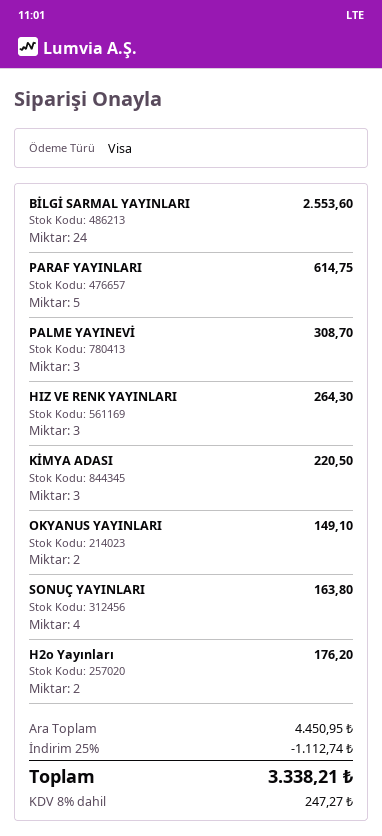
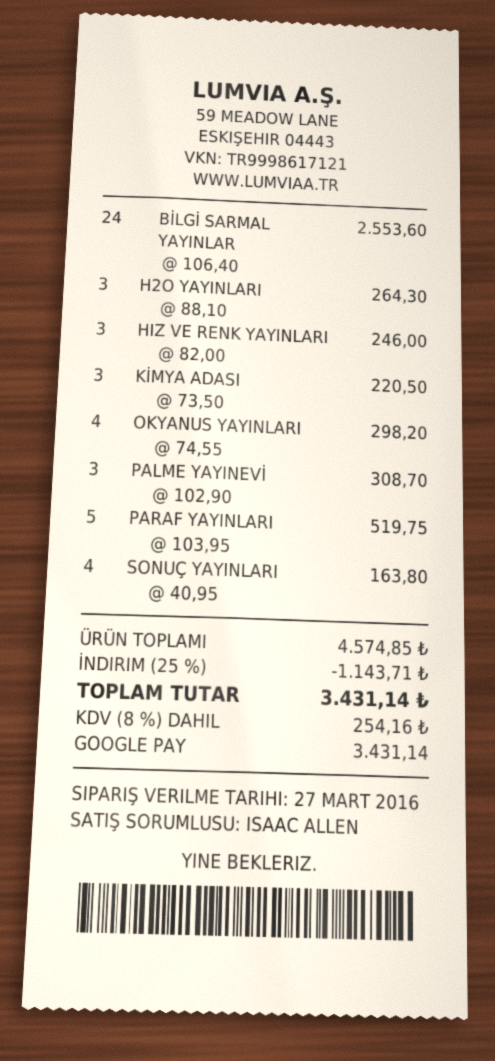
payment method: Visa -> Google Pay
PARAF YAYINLARI: 5 for 614.75 -> 5 for 519.75
HIZ VE RENK YAYINLARI: 3 for 264.30 -> 3 for 246.00
OKYANUS YAYINLARI: 2 for 149.10 -> 4 for 298.20
H2o Yayınları: 2 for 176.20 -> 3 for 264.30
subtotal: 4450.95 -> 4574.85
discount: 25% = 1112.74 -> 25% = 1143.71
tax: 8% = 247.27 -> 8% = 254.16
total: 3338.21 -> 3431.14

